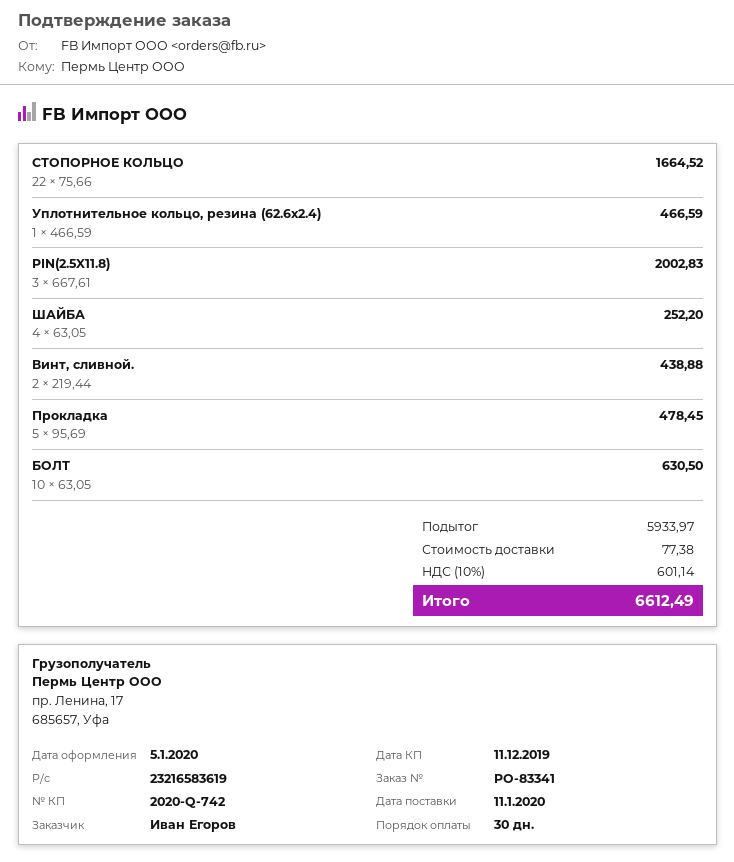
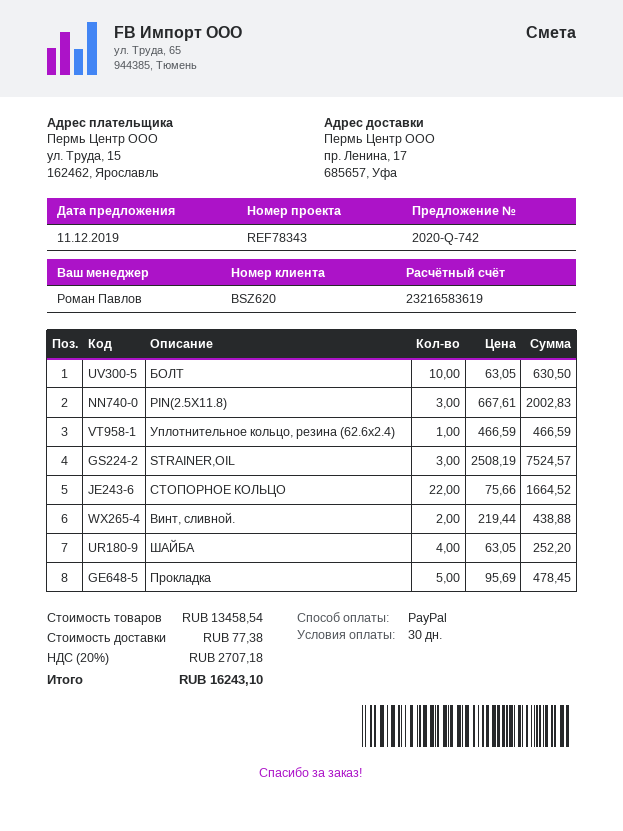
STRAINER,OIL: none -> 3 x 2508.19 = 7524.57
subtotal: 5933.97 -> 13458.54
tax: 10% = 601.14 -> 20% = 2707.18
total: 6612.49 -> 16243.10

